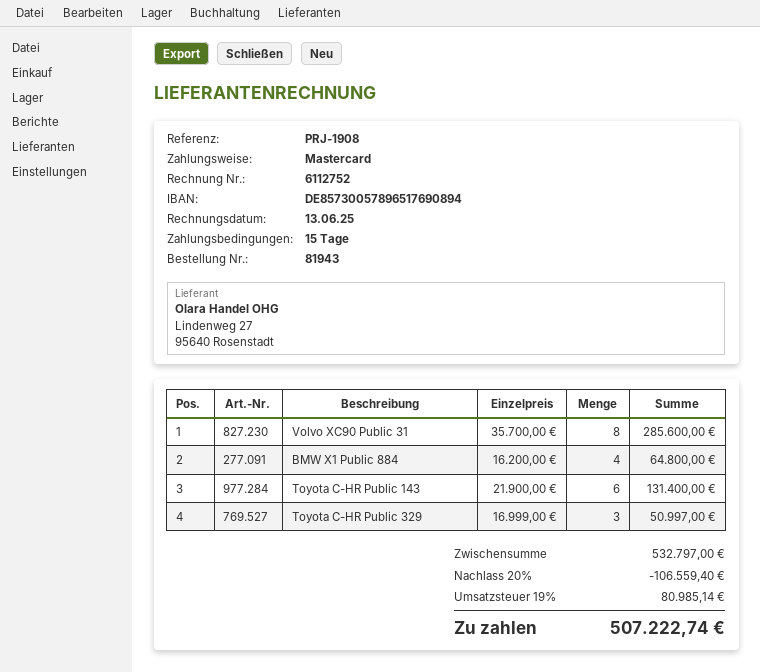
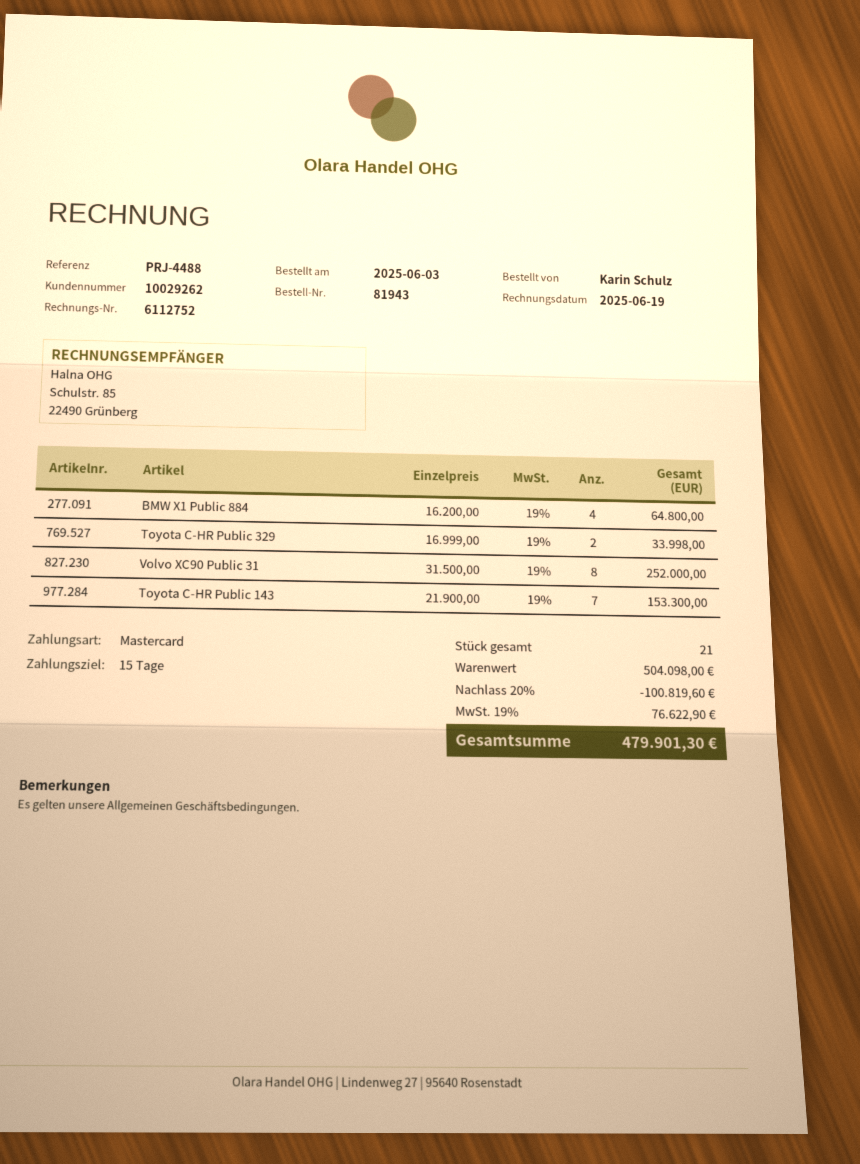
invoice date: 2025-06-13 -> 2025-06-19
reference: PRJ-1908 -> PRJ-4488
Volvo XC90 Public 31: 8 x 35700.00 = 285600.00 -> 8 x 31500.00 = 252000.00
Toyota C-HR Public 143: 6 x 21900.00 = 131400.00 -> 7 x 21900.00 = 153300.00
Toyota C-HR Public 329: 3 x 16999.00 = 50997.00 -> 2 x 16999.00 = 33998.00
subtotal: 532797.00 -> 504098.00
discount: 20% = 106559.40 -> 20% = 100819.60
tax: 19% = 80985.14 -> 19% = 76622.90
total: 507222.74 -> 479901.30

